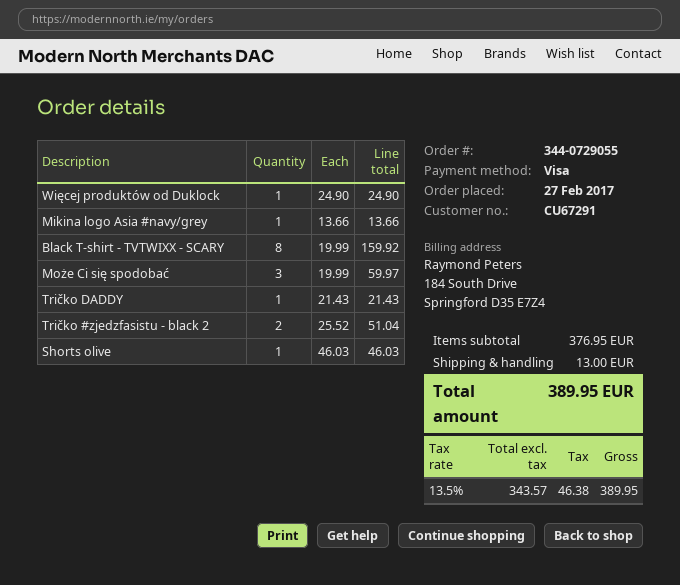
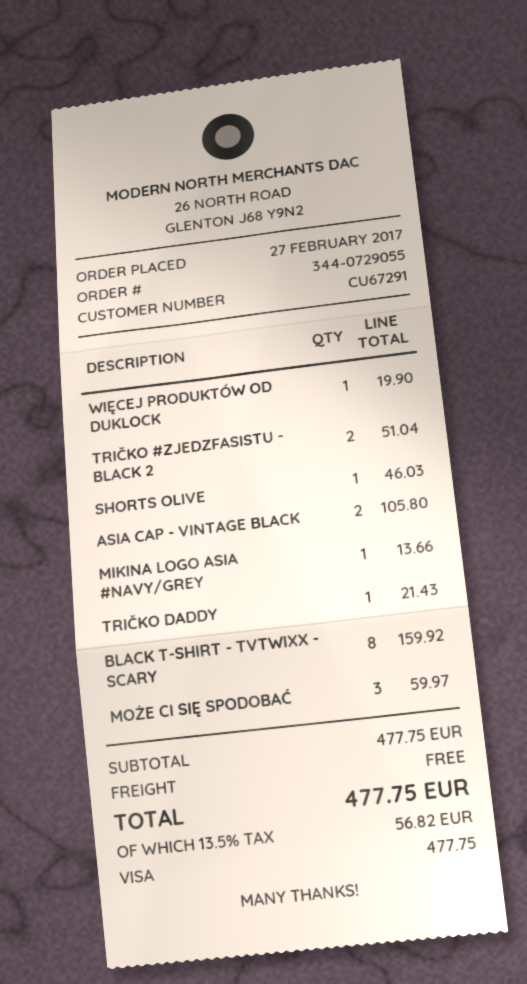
Więcej produktów od Duklock: 1 for 24.90 -> 1 for 19.90
ASIA CAP - VINTAGE BLACK: none -> 2 for 105.80
subtotal: 376.95 -> 477.75
shipping: 13.00 -> 0.00
tax: 13.5% = 46.38 -> 13.5% = 56.82
total: 389.95 -> 477.75

